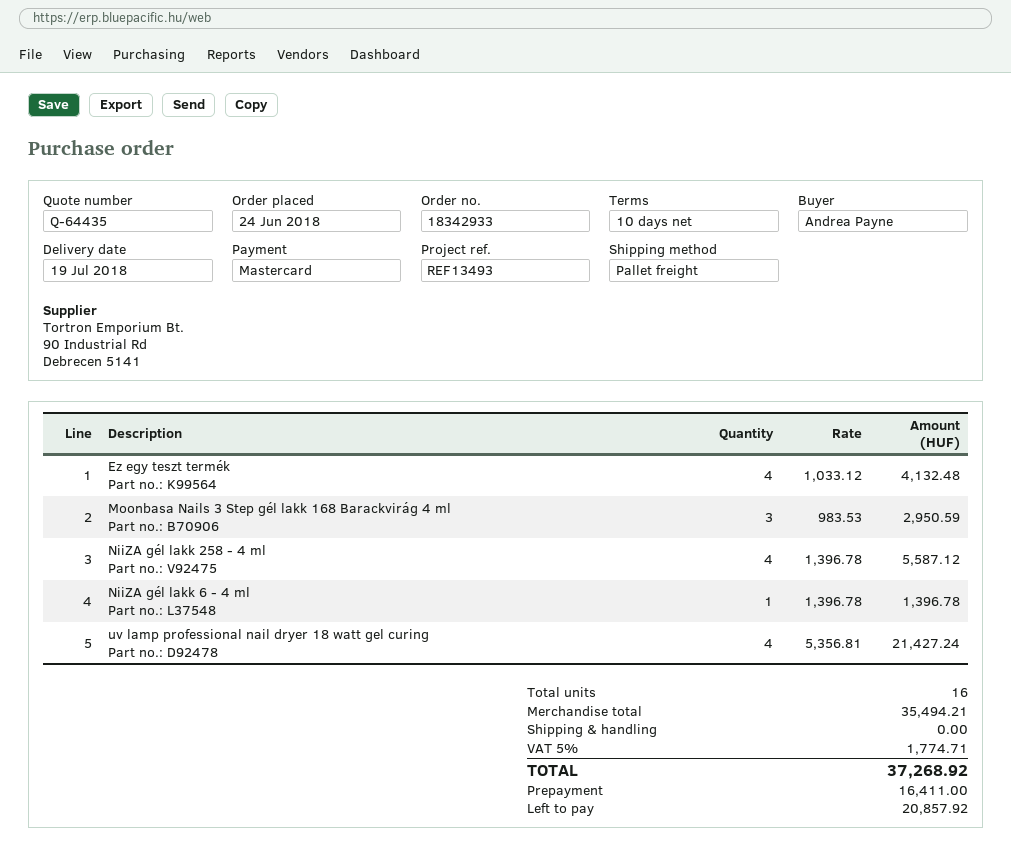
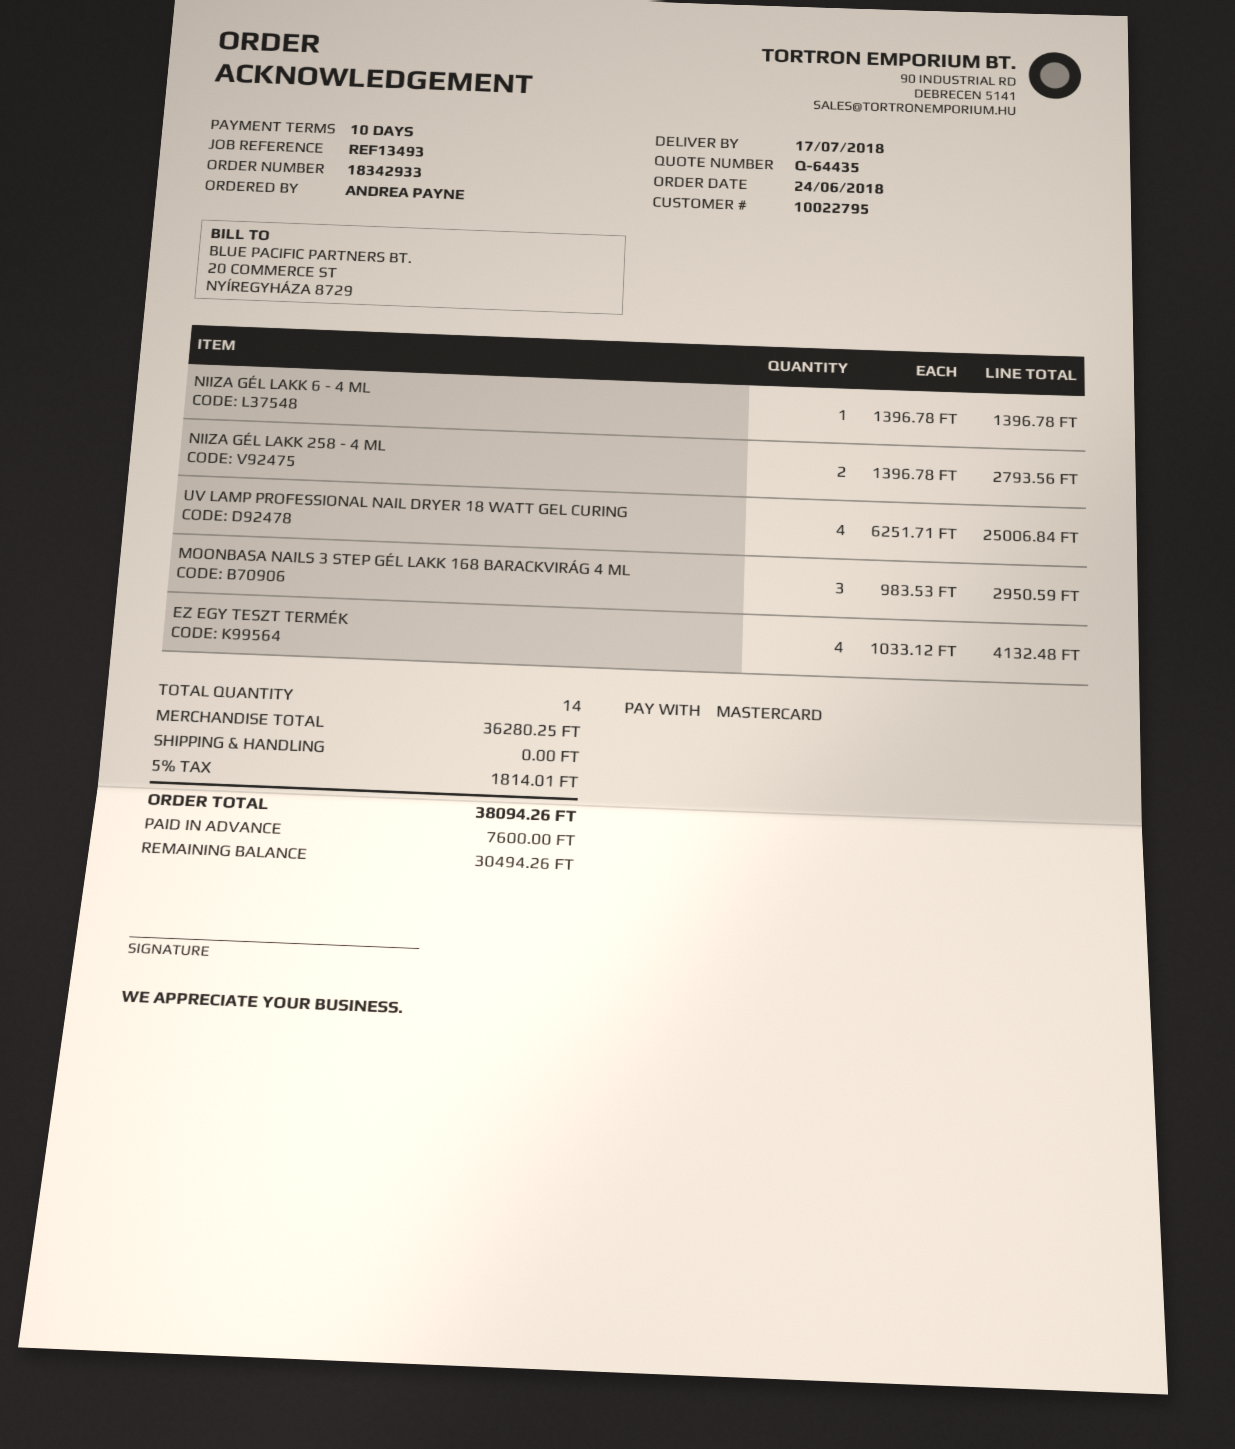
delivery date: 2018-07-19 -> 2018-07-17
NiiZA gél lakk 258 - 4 ml: 4 x 1396.78 = 5587.12 -> 2 x 1396.78 = 2793.56
uv lamp professional nail dryer 18 watt gel curing: 4 x 5356.81 = 21427.24 -> 4 x 6251.71 = 25006.84
total quantity: 16 -> 14
subtotal: 35494.21 -> 36280.25
tax: 5% = 1774.71 -> 5% = 1814.01
total: 37268.92 -> 38094.26
deposit: 16411.00 -> 7600.00
balance: 20857.92 -> 30494.26

